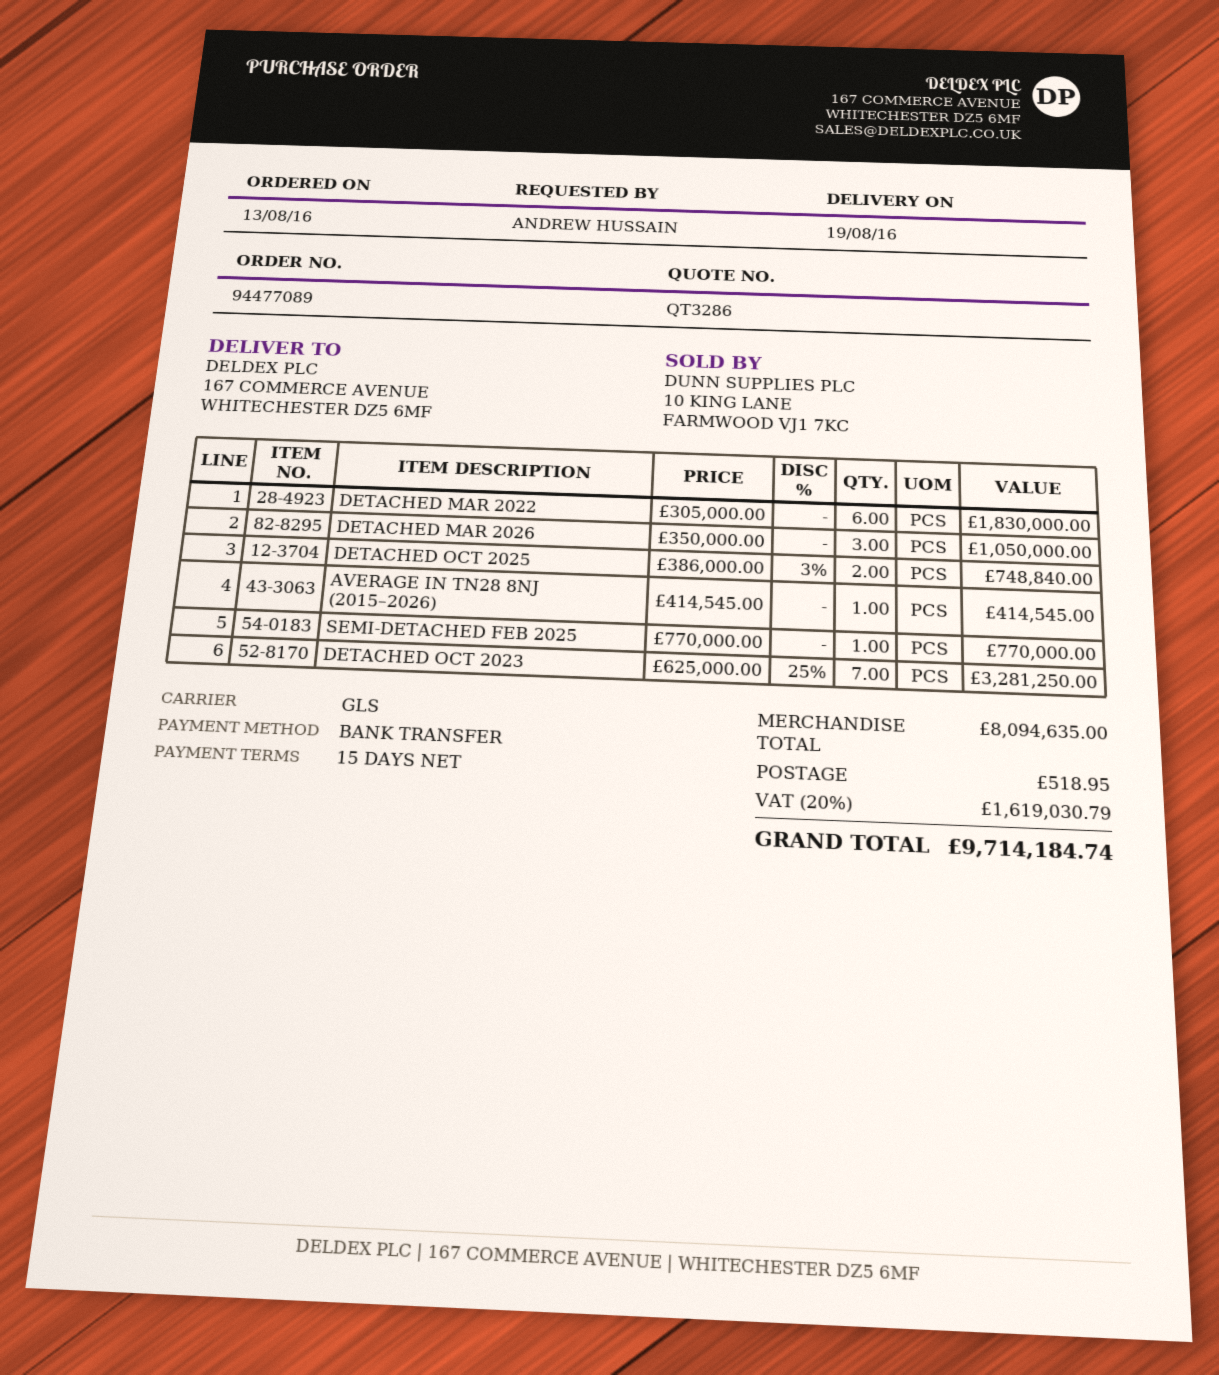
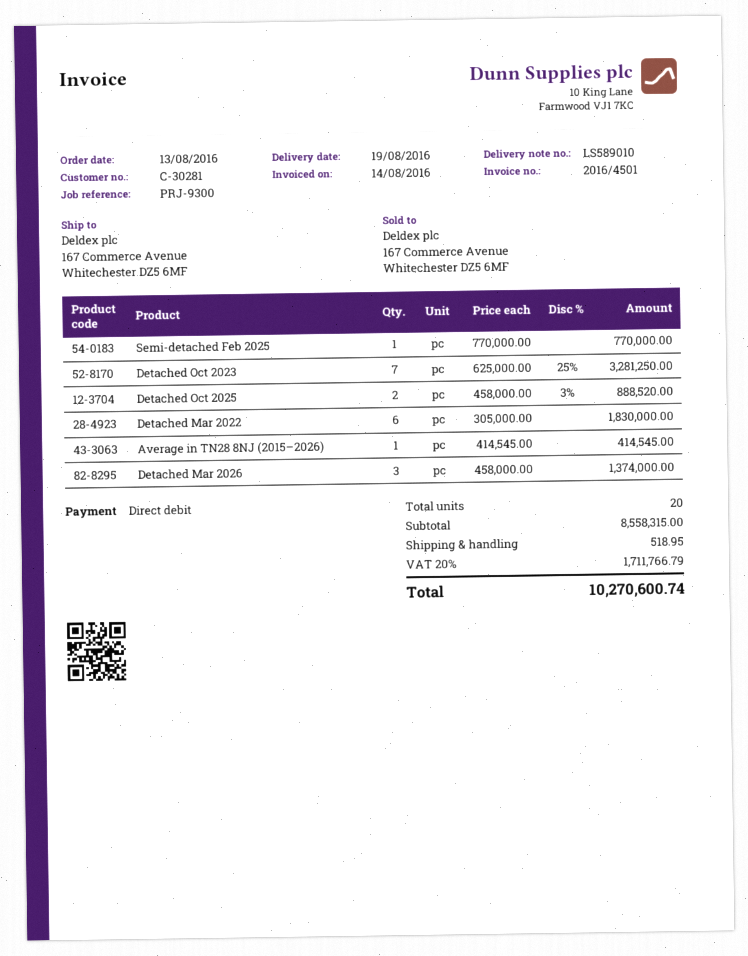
payment method: bank transfer -> direct debit
DETACHED MAR 2026: 3 x 350000.00 = 1050000.00 -> 3 x 458000.00 = 1374000.00
DETACHED OCT 2025: 2 x 386000.00 - 3% = 748840.00 -> 2 x 458000.00 - 3% = 888520.00
subtotal: 8094635.00 -> 8558315.00
tax: 20% = 1619030.79 -> 20% = 1711766.79
total: 9714184.74 -> 10270600.74

